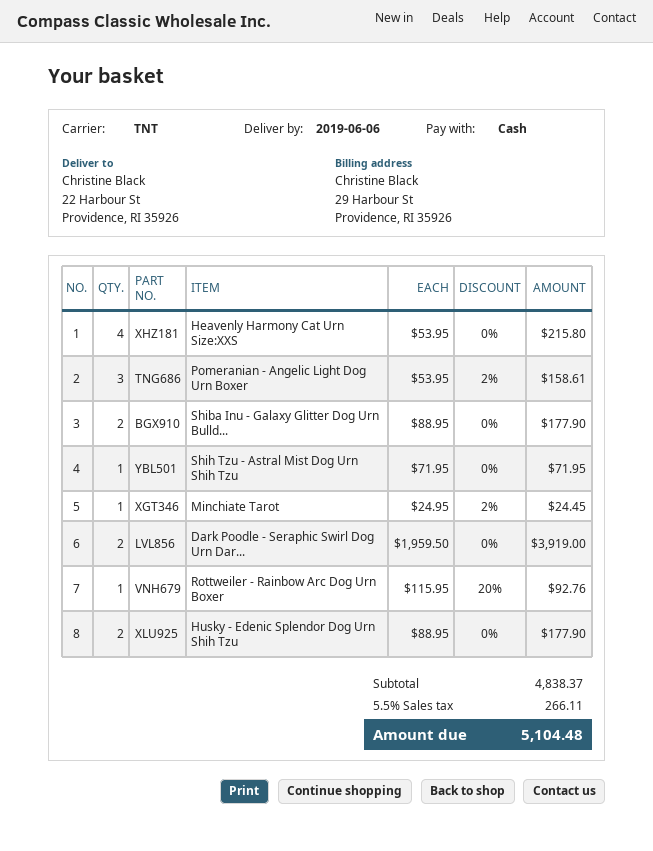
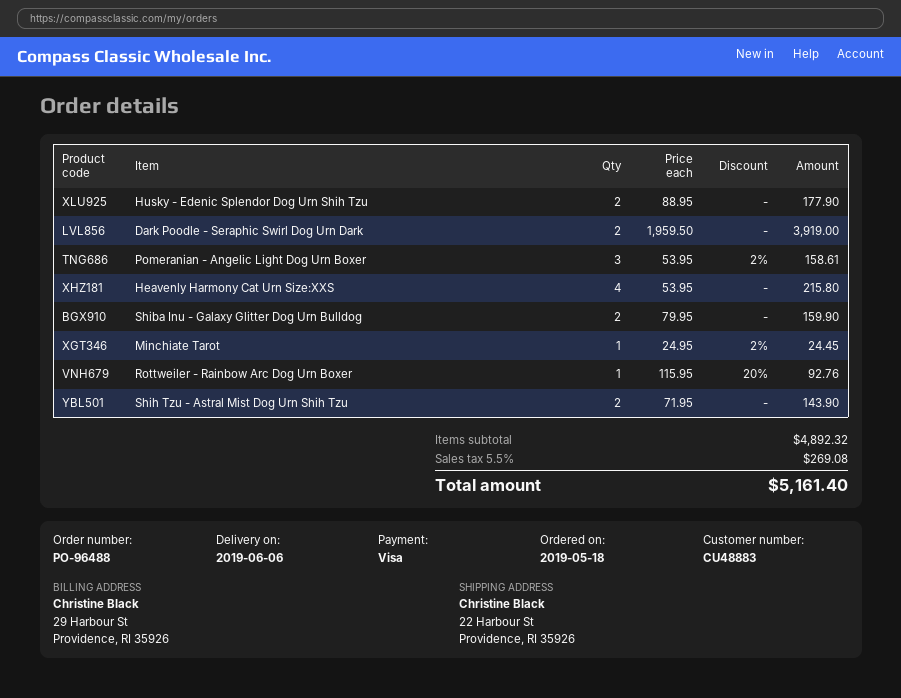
payment method: cash -> Visa
Shiba Inu - Galaxy Glitter Dog Urn Bulld...: 2 x 88.95 = 177.90 -> 2 x 79.95 = 159.90
Shih Tzu - Astral Mist Dog Urn Shih Tzu: 1 x 71.95 = 71.95 -> 2 x 71.95 = 143.90
subtotal: 4838.37 -> 4892.32
tax: 5.5% = 266.11 -> 5.5% = 269.08
total: 5104.48 -> 5161.40

